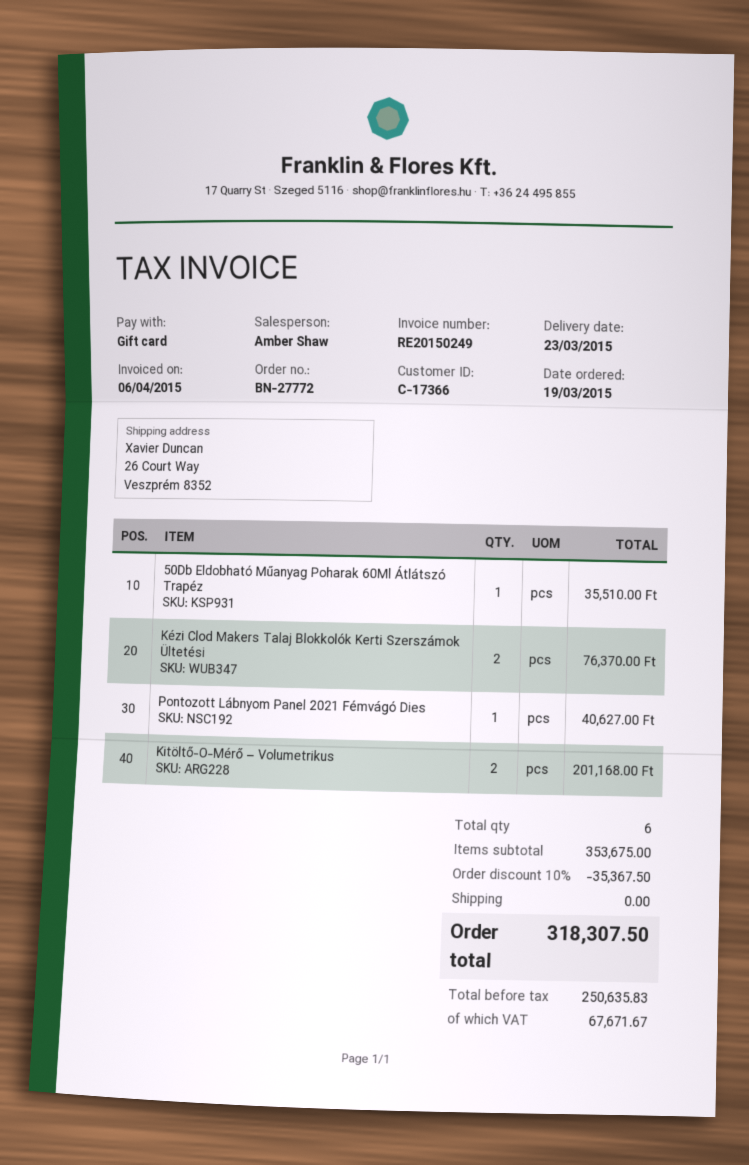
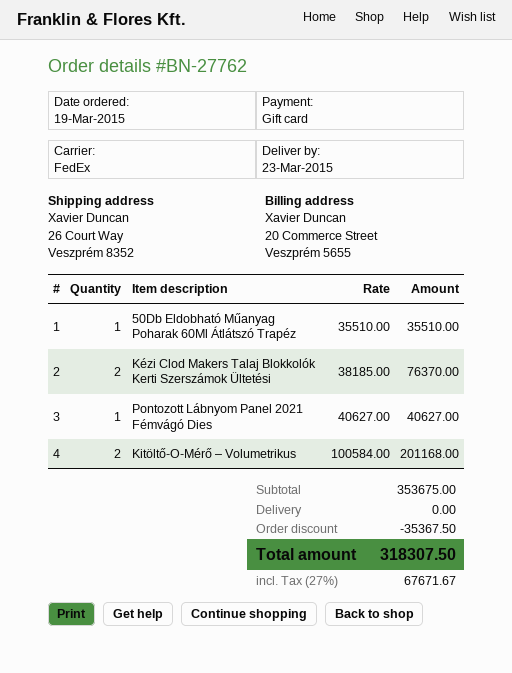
order number: BN-27772 -> BN-27762

